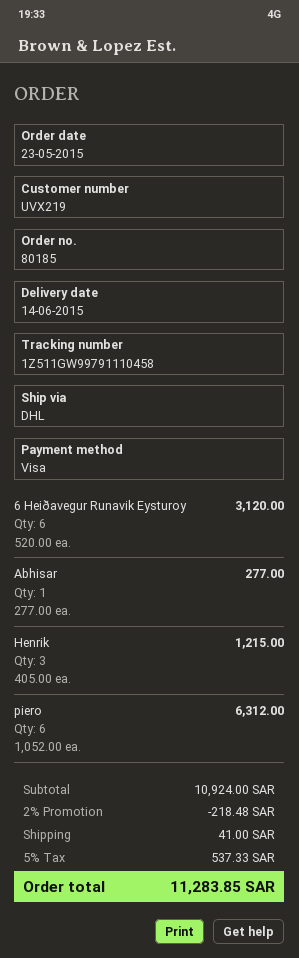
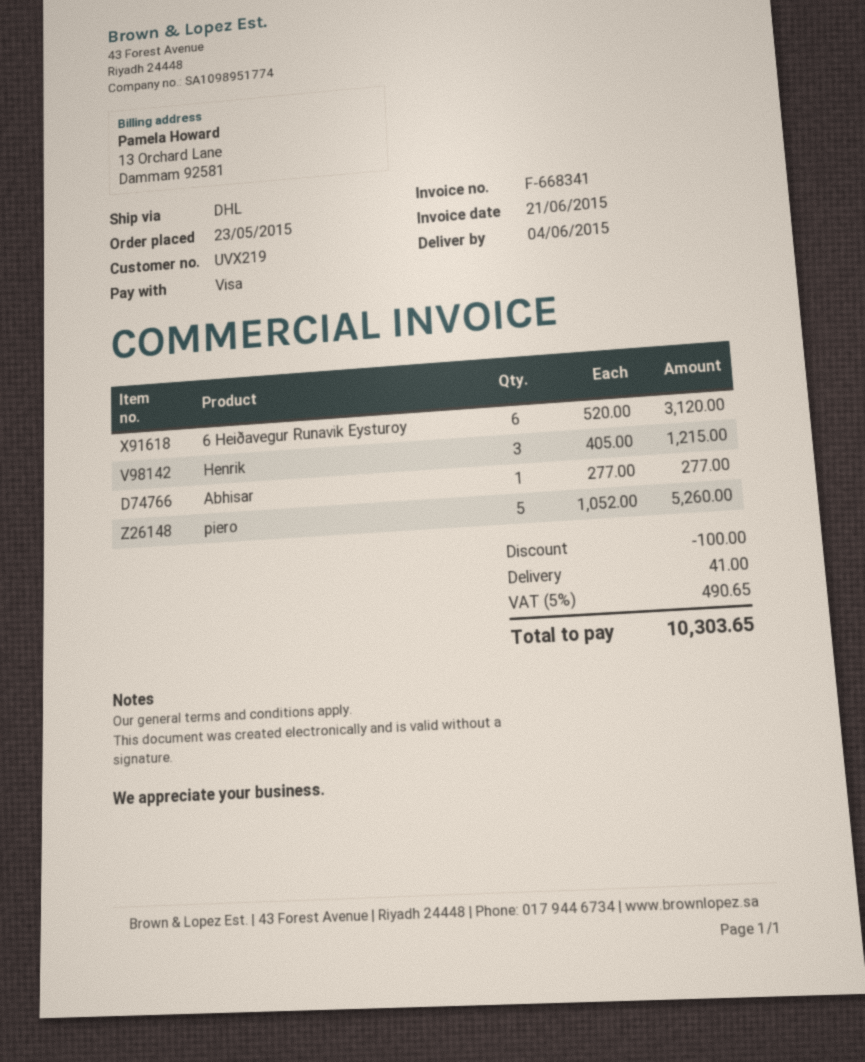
delivery date: 2015-06-14 -> 2015-06-04
piero: 6 x 1052.00 = 6312.00 -> 5 x 1052.00 = 5260.00
discount: 218.48 -> 100.00
tax: 5% = 537.33 -> 5% = 490.65
total: 11283.85 -> 10303.65

